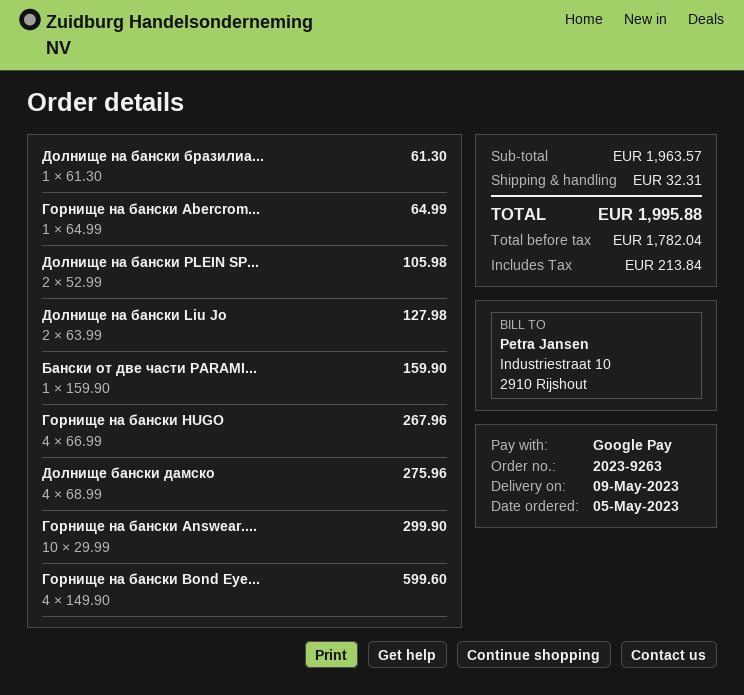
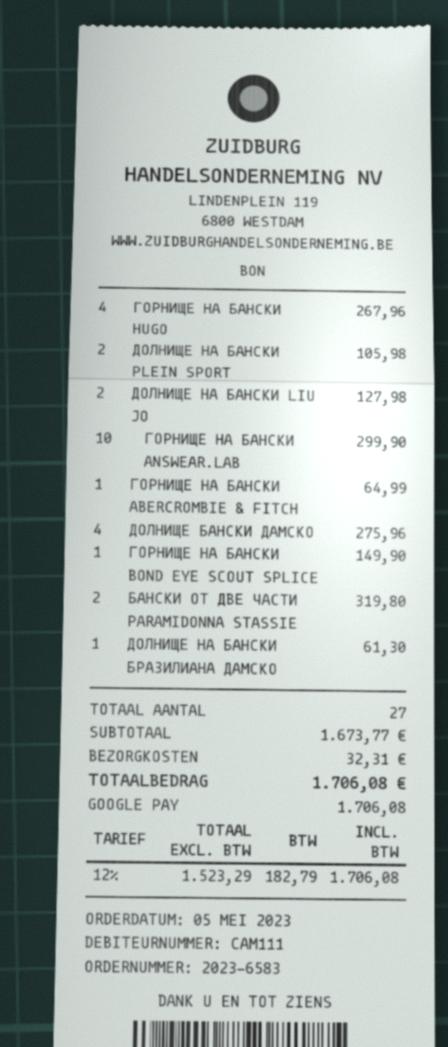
order number: 2023-9263 -> 2023-6583
Бански от две части PARAMI...: 1 for 159.90 -> 2 for 319.80
Горнище на бански Bond Eye...: 4 for 599.60 -> 1 for 149.90
subtotal: 1963.57 -> 1673.77
net: 1782.04 -> 1523.29
tax: 213.84 -> 182.79
total: 1995.88 -> 1706.08

